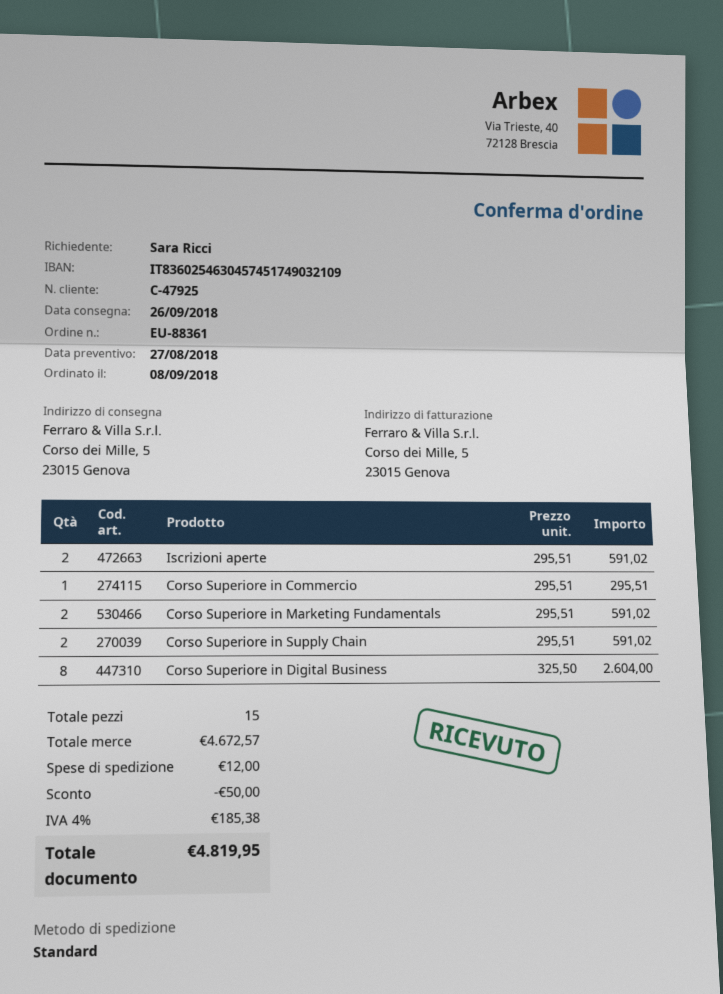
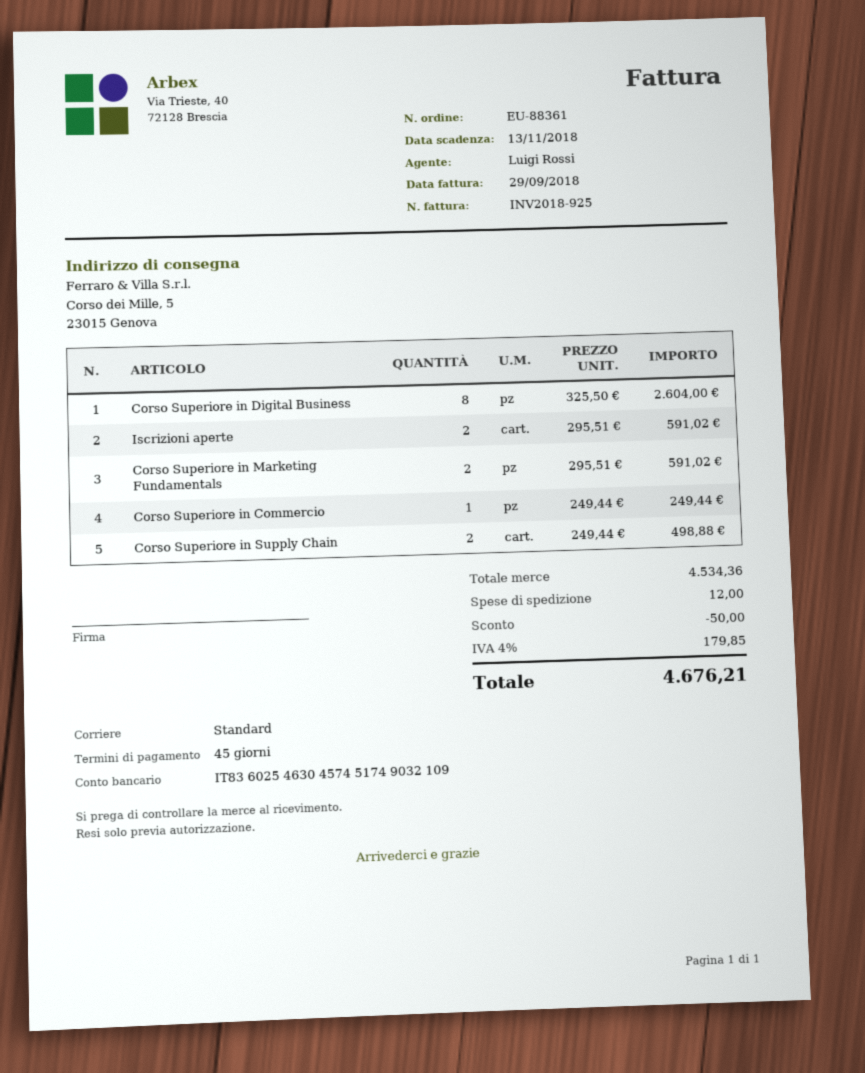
Corso Superiore in Commercio: 1 x 295.51 = 295.51 -> 1 x 249.44 = 249.44
Corso Superiore in Supply Chain: 2 x 295.51 = 591.02 -> 2 x 249.44 = 498.88
subtotal: 4672.57 -> 4534.36
tax: 4% = 185.38 -> 4% = 179.85
total: 4819.95 -> 4676.21

